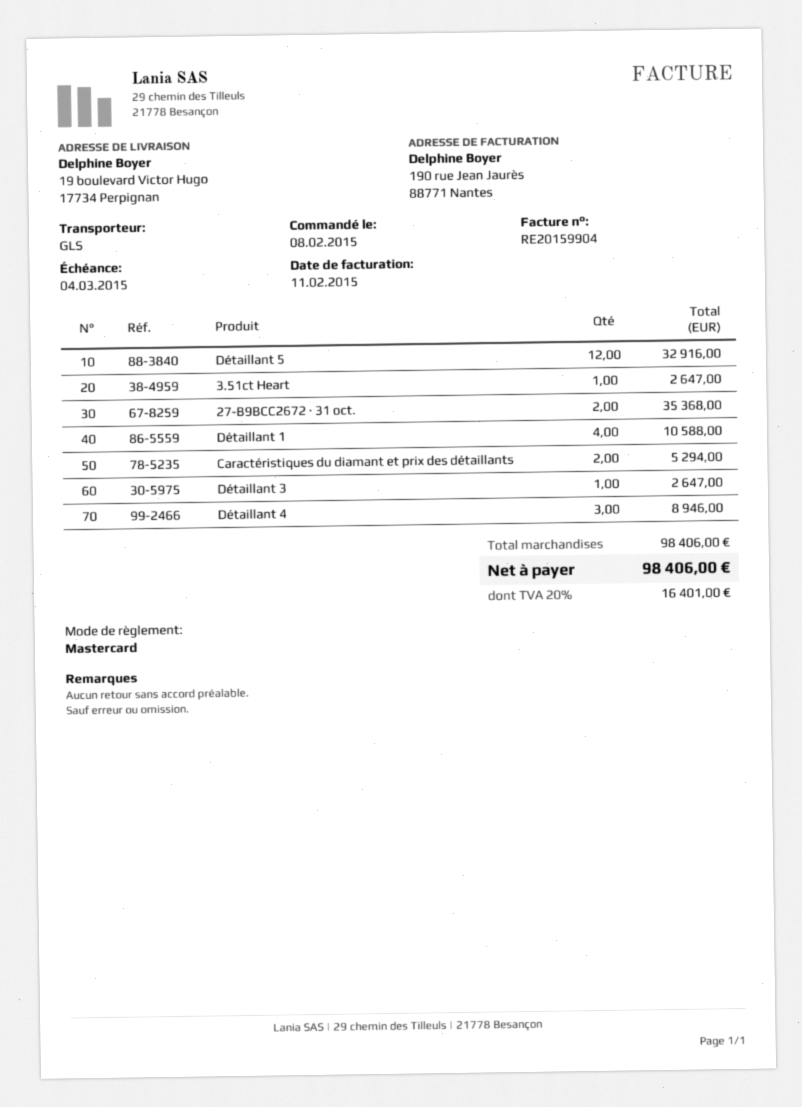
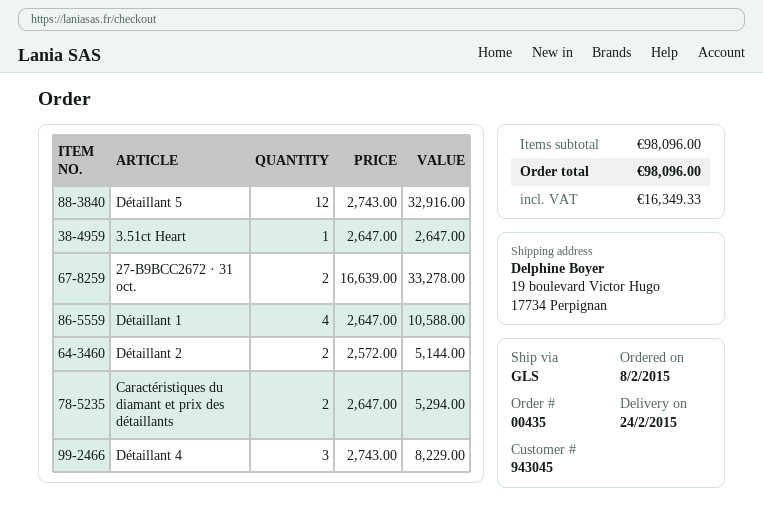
27-B9BCC2672 · 31 oct.: 2 for 35368.00 -> 2 for 33278.00
Détaillant 3: 1 for 2647.00 -> none
Détaillant 4: 3 for 8946.00 -> 3 for 8229.00
Détaillant 2: none -> 2 for 5144.00
subtotal: 98406.00 -> 98096.00
tax: 16401.00 -> 16349.33
total: 98406.00 -> 98096.00

